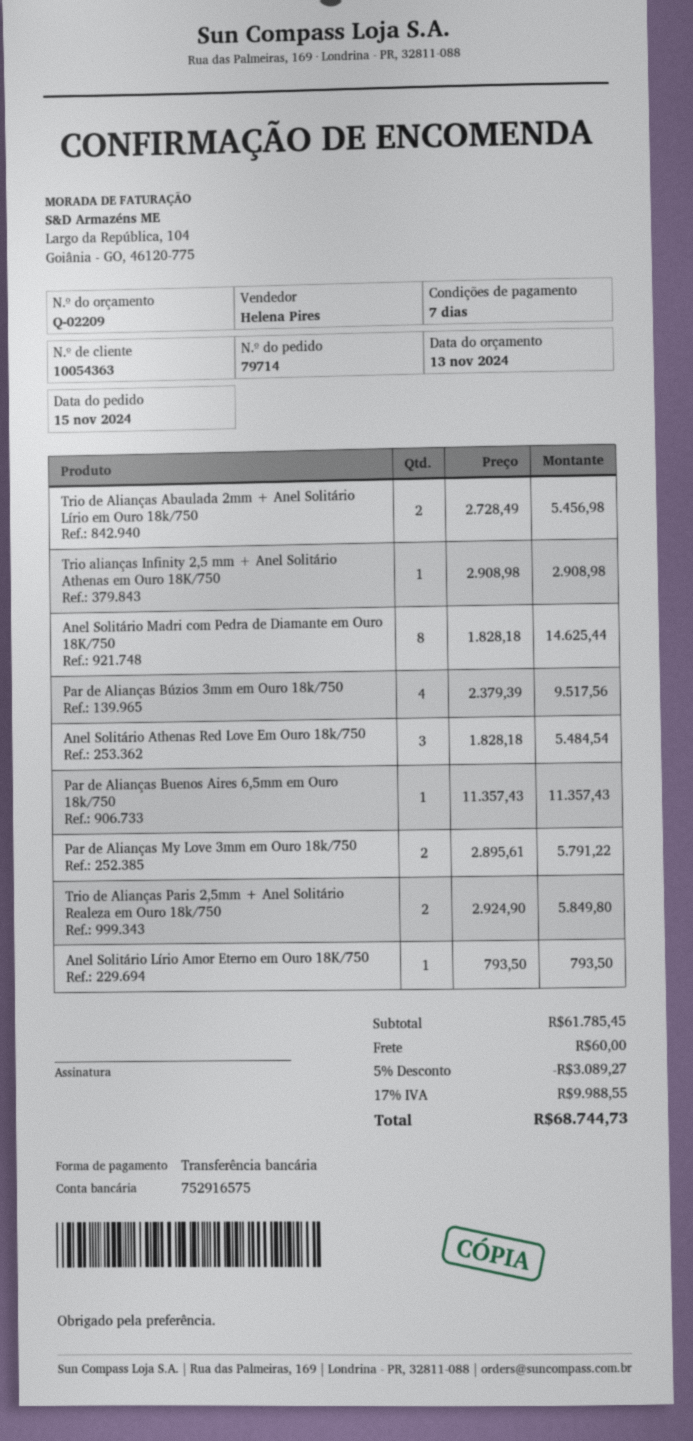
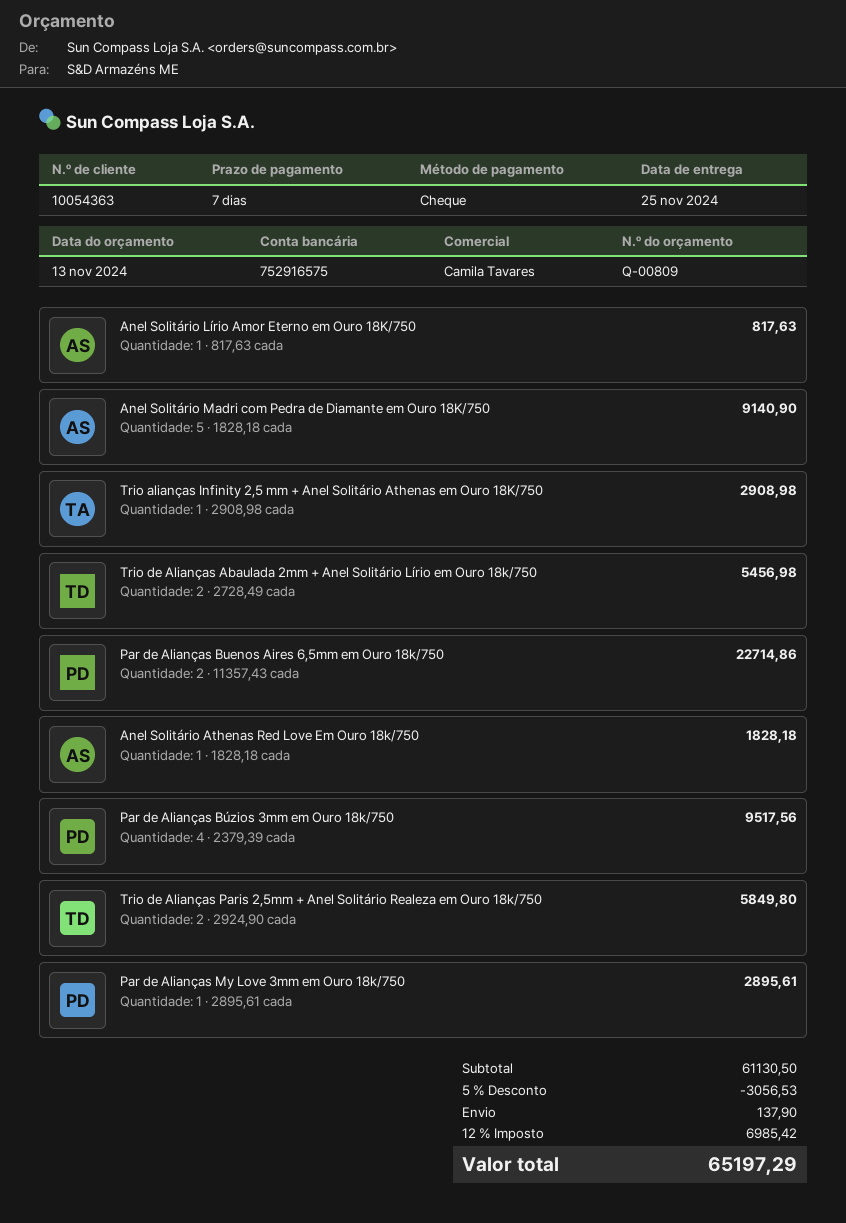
quote number: Q-02209 -> Q-00809
sales rep: Helena Pires -> Camila Tavares
payment method: bank transfer -> cheque
Anel Solitário Madri com Pedra de Diamante em Ouro 18K/750: 8 x 1828.18 = 14625.44 -> 5 x 1828.18 = 9140.90
Anel Solitário Athenas Red Love Em Ouro 18k/750: 3 x 1828.18 = 5484.54 -> 1 x 1828.18 = 1828.18
Par de Alianças Buenos Aires 6,5mm em Ouro 18k/750: 1 x 11357.43 = 11357.43 -> 2 x 11357.43 = 22714.86
Par de Alianças My Love 3mm em Ouro 18k/750: 2 x 2895.61 = 5791.22 -> 1 x 2895.61 = 2895.61
Anel Solitário Lírio Amor Eterno em Ouro 18K/750: 1 x 793.50 = 793.50 -> 1 x 817.63 = 817.63
subtotal: 61785.45 -> 61130.50
discount: 5% = 3089.27 -> 5% = 3056.53
shipping: 60.00 -> 137.90
tax: 17% = 9988.55 -> 12% = 6985.42
total: 68744.73 -> 65197.29

